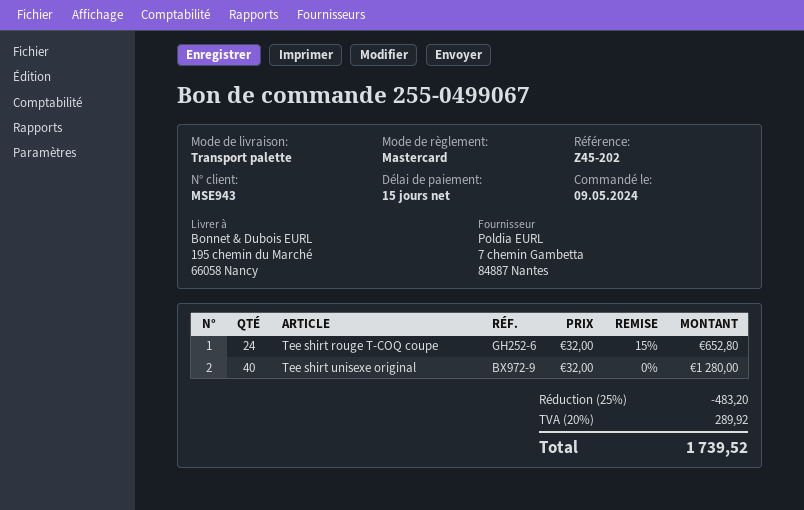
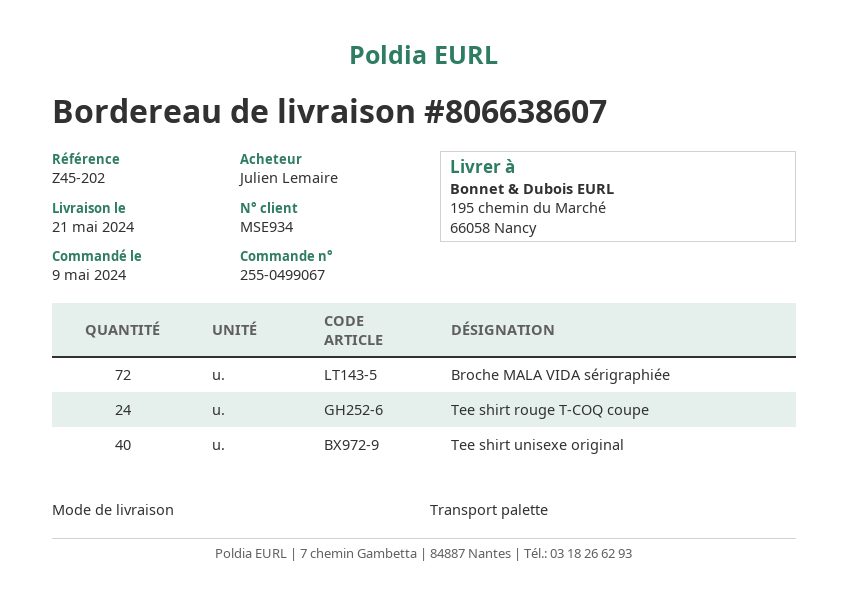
customer number: MSE943 -> MSE934
Broche MALA VIDA sérigraphiée: none -> 72

